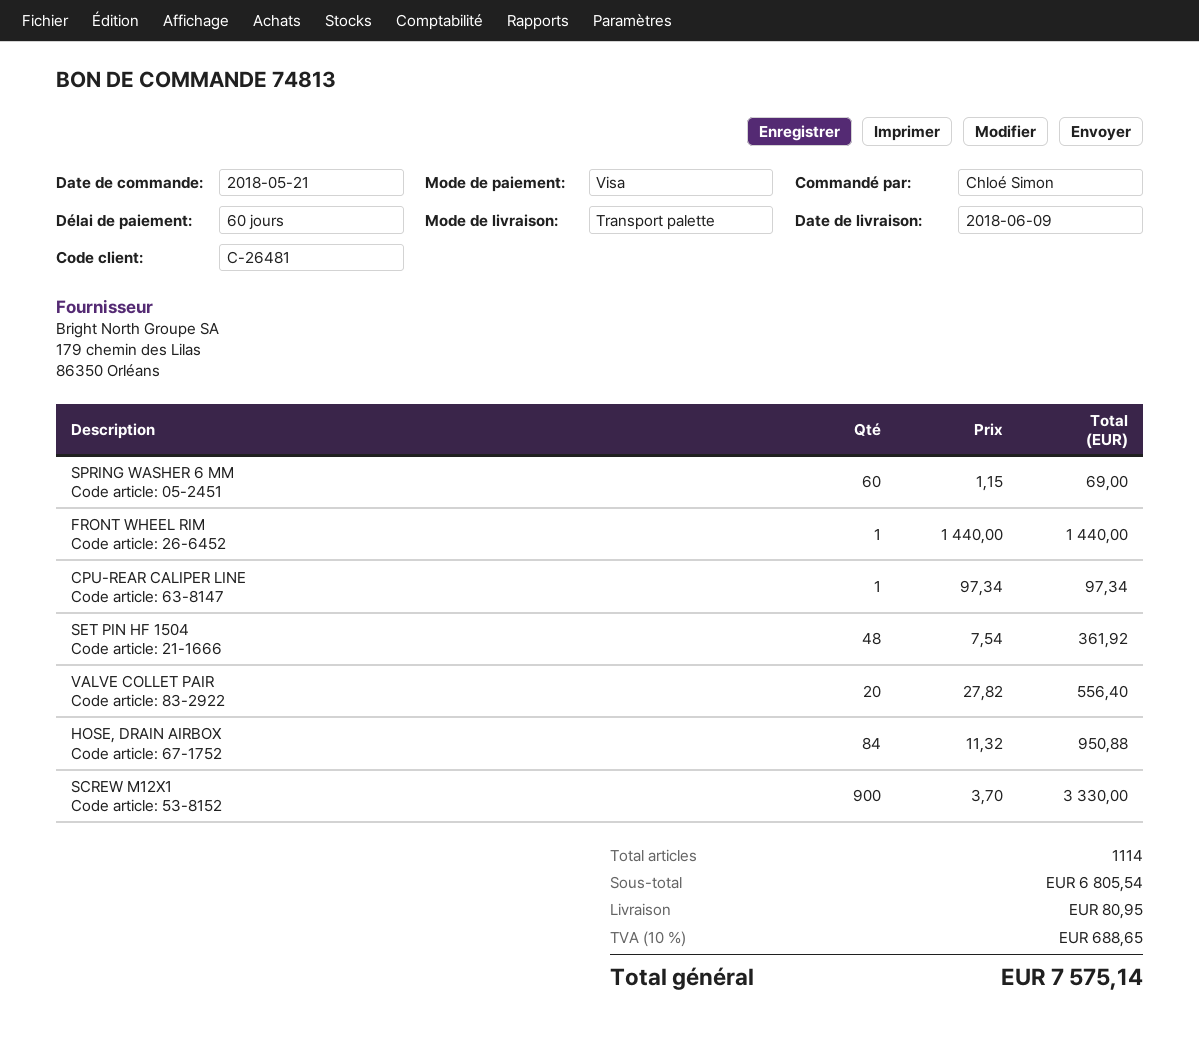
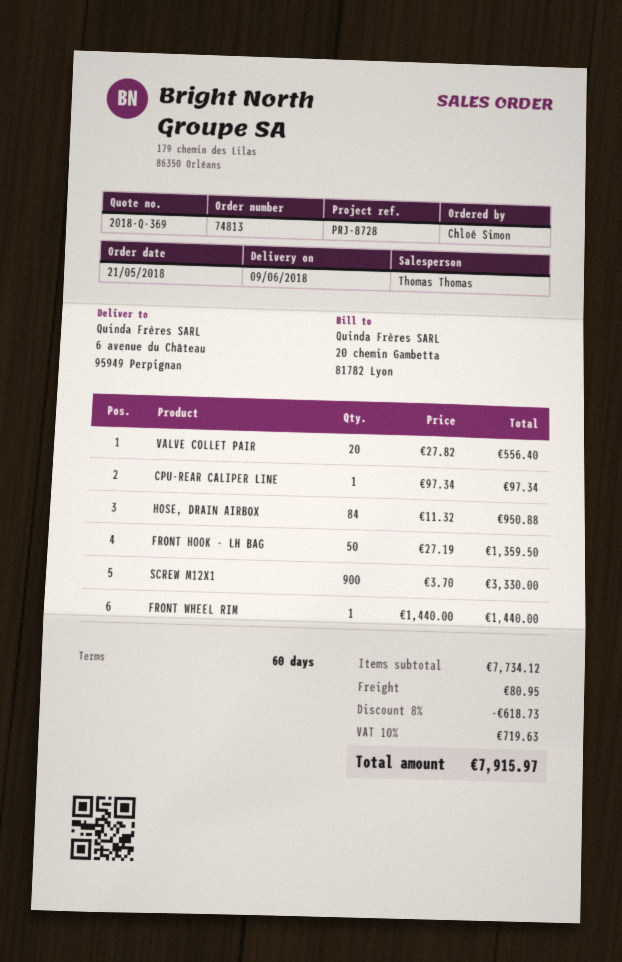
SPRING WASHER 6 MM: 60 x 1.15 = 69.00 -> none
SET PIN HF 1504: 48 x 7.54 = 361.92 -> none
FRONT HOOK - LH BAG: none -> 50 x 27.19 = 1359.50
subtotal: 6805.54 -> 7734.12
discount: none -> 8% = 618.73
tax: 10% = 688.65 -> 10% = 719.63
total: 7575.14 -> 7915.97

